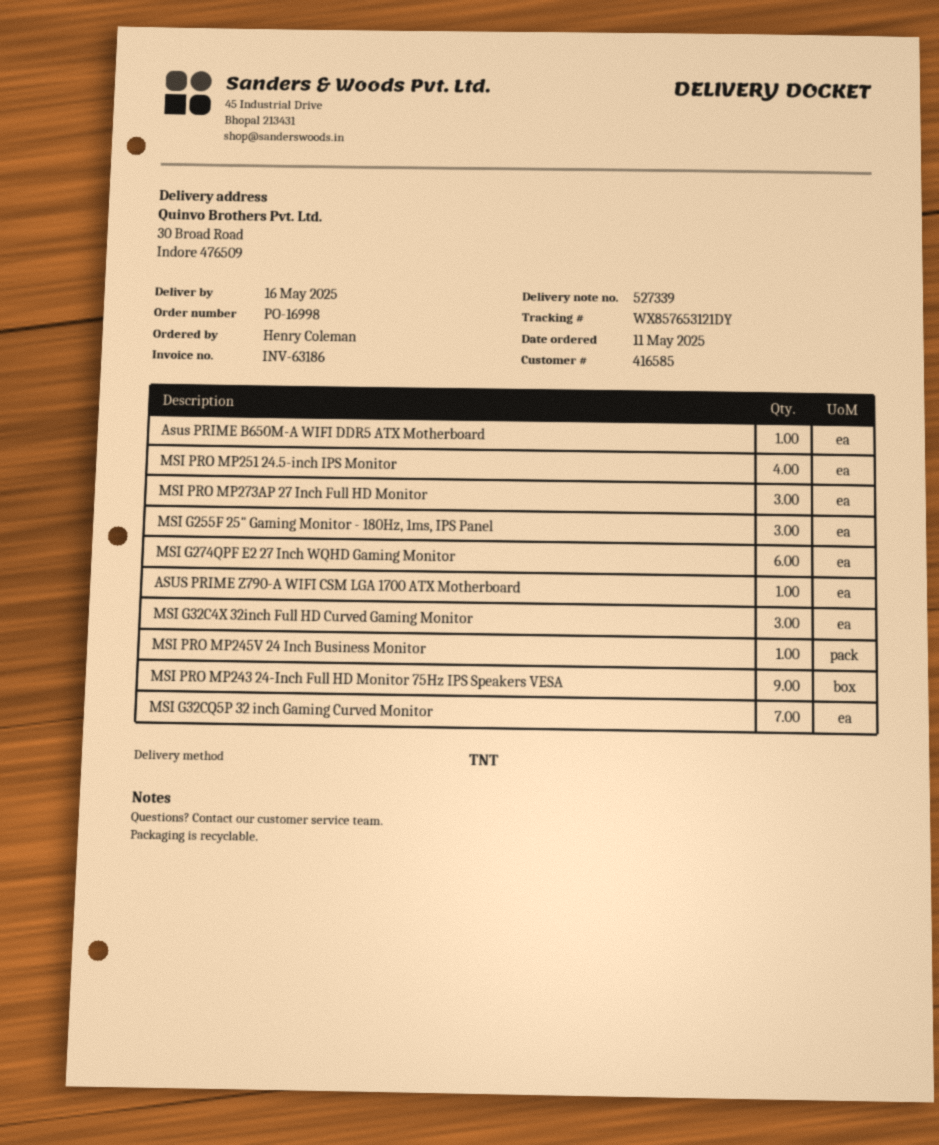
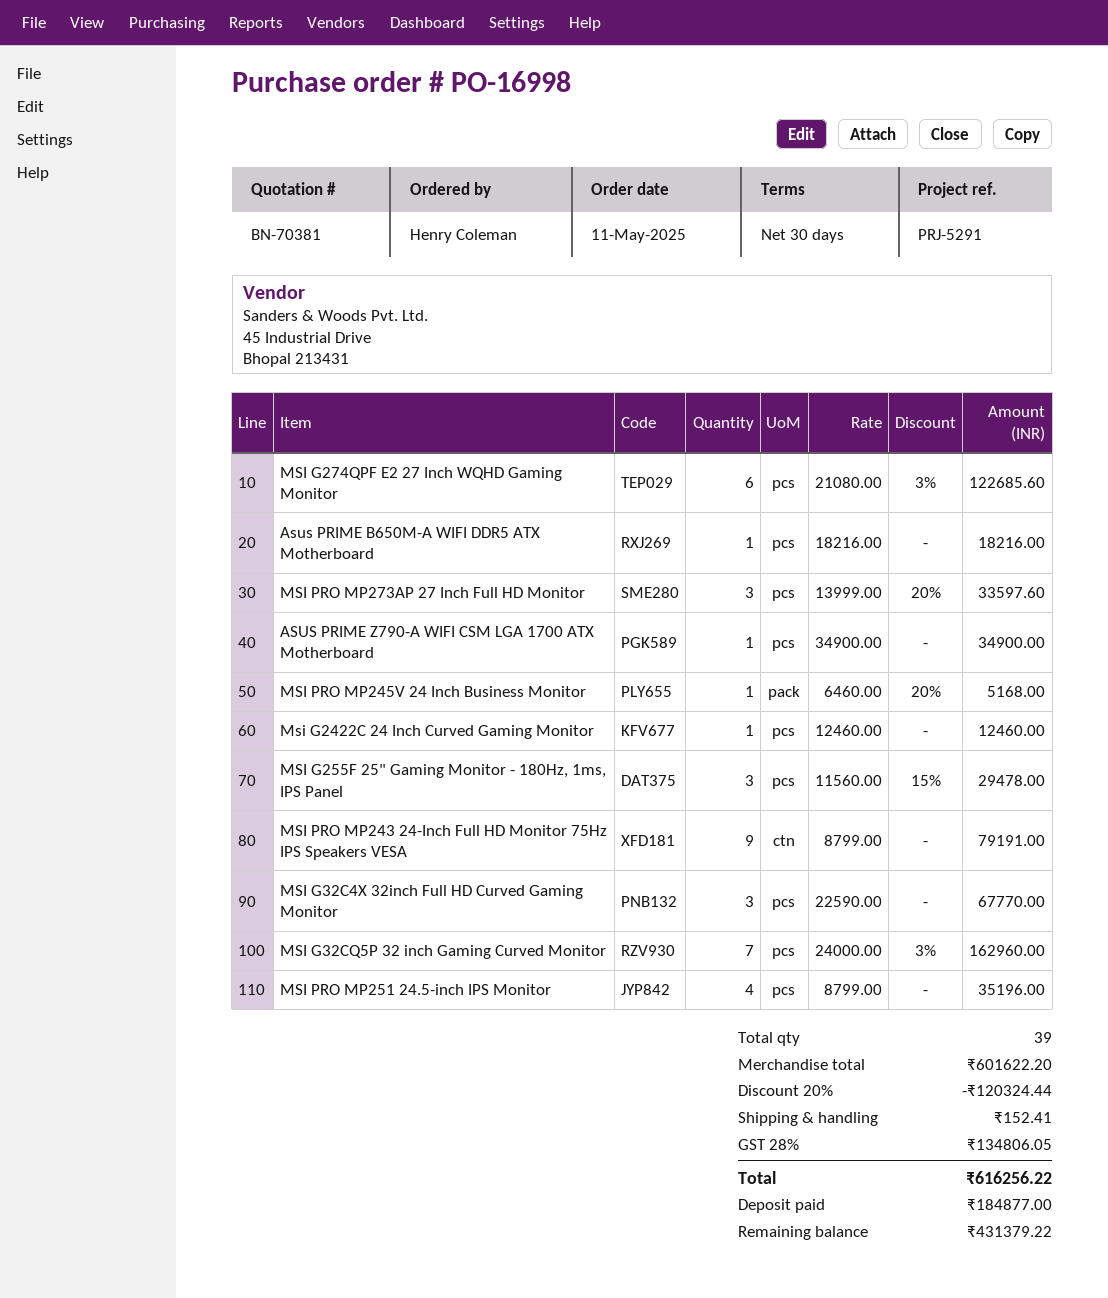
Msi G2422C 24 Inch Curved Gaming Monitor: none -> 1

